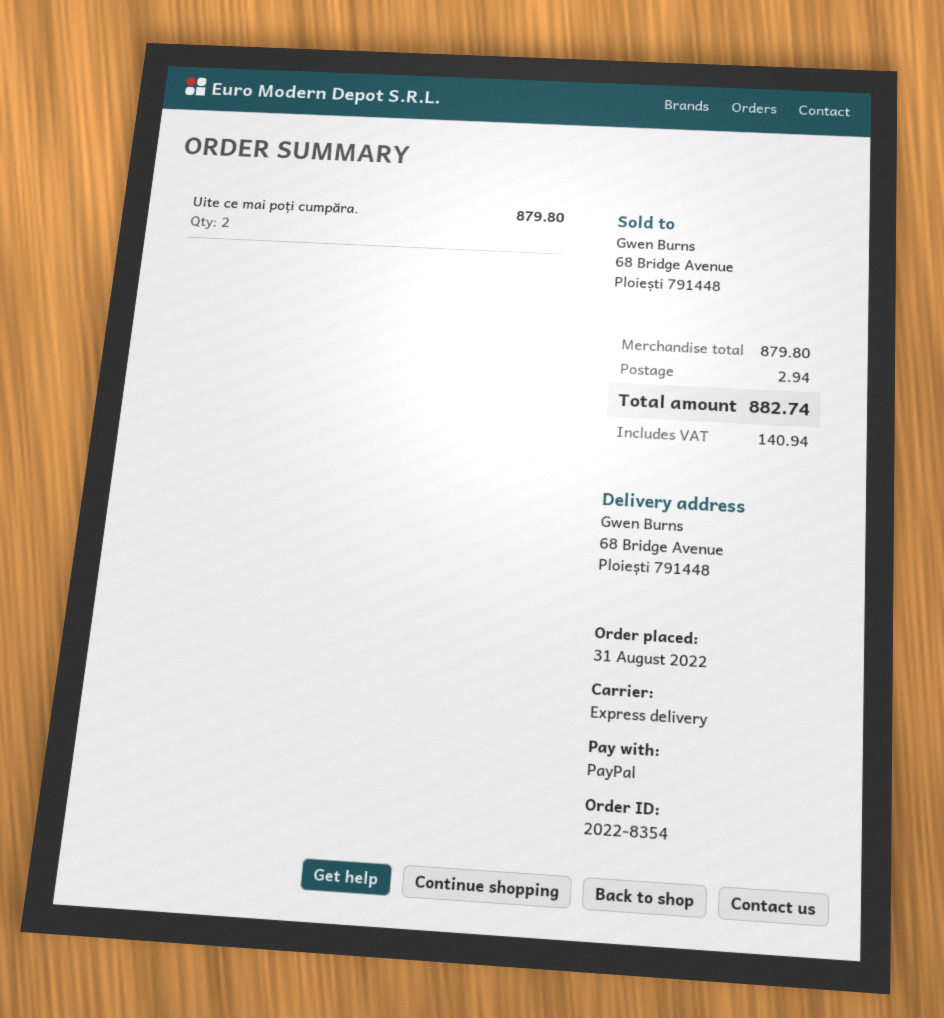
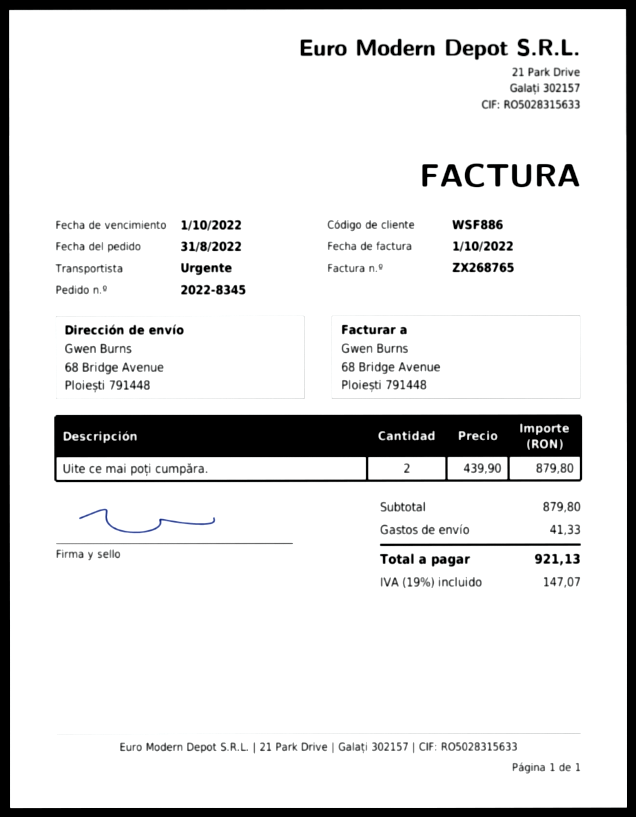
order number: 2022-8354 -> 2022-8345
shipping: 2.94 -> 41.33
tax: 140.94 -> 147.07
total: 882.74 -> 921.13

